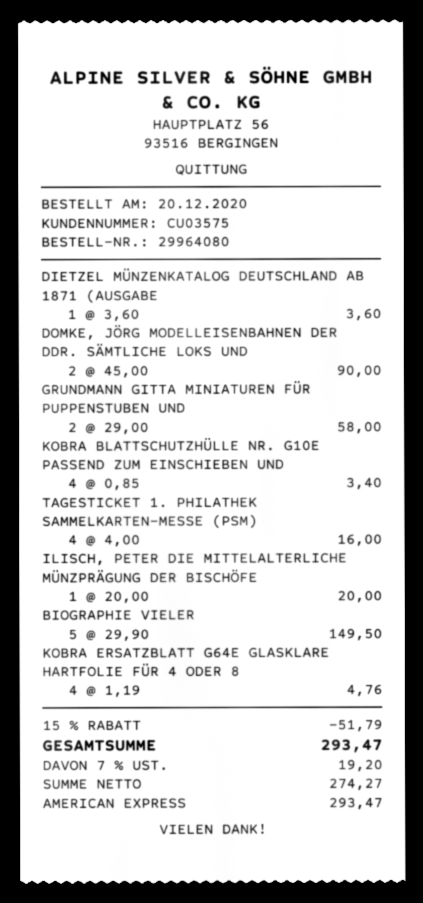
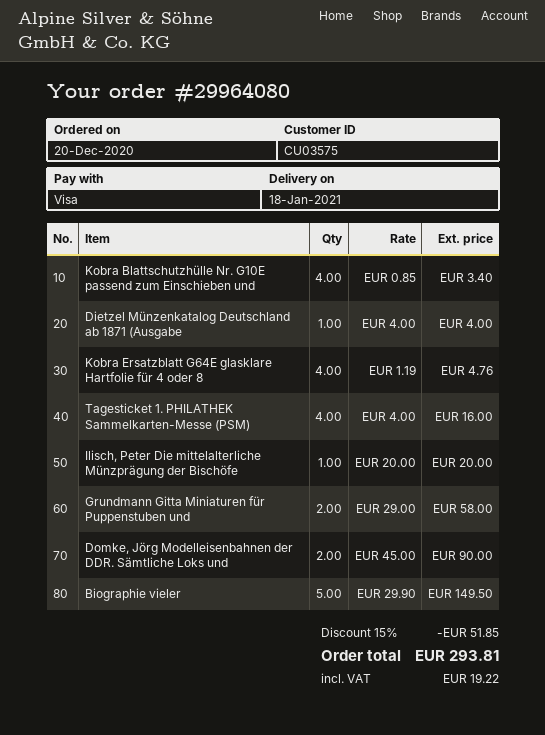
payment method: American Express -> Visa
DIETZEL MÜNZENKATALOG DEUTSCHLAND AB 1871 (AUSGABE: 1 x 3.60 = 3.60 -> 1 x 4.00 = 4.00
discount: 15% = 51.79 -> 15% = 51.85
tax: 19.20 -> 19.22
total: 293.47 -> 293.81

